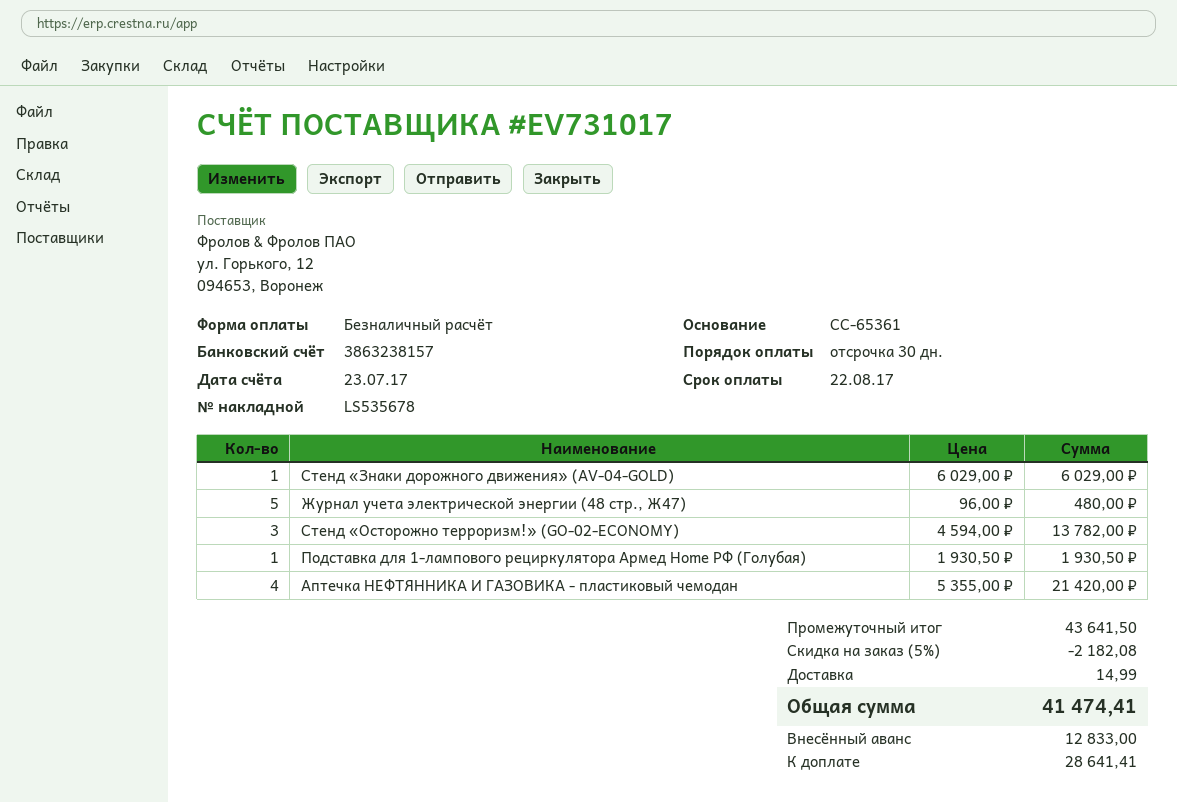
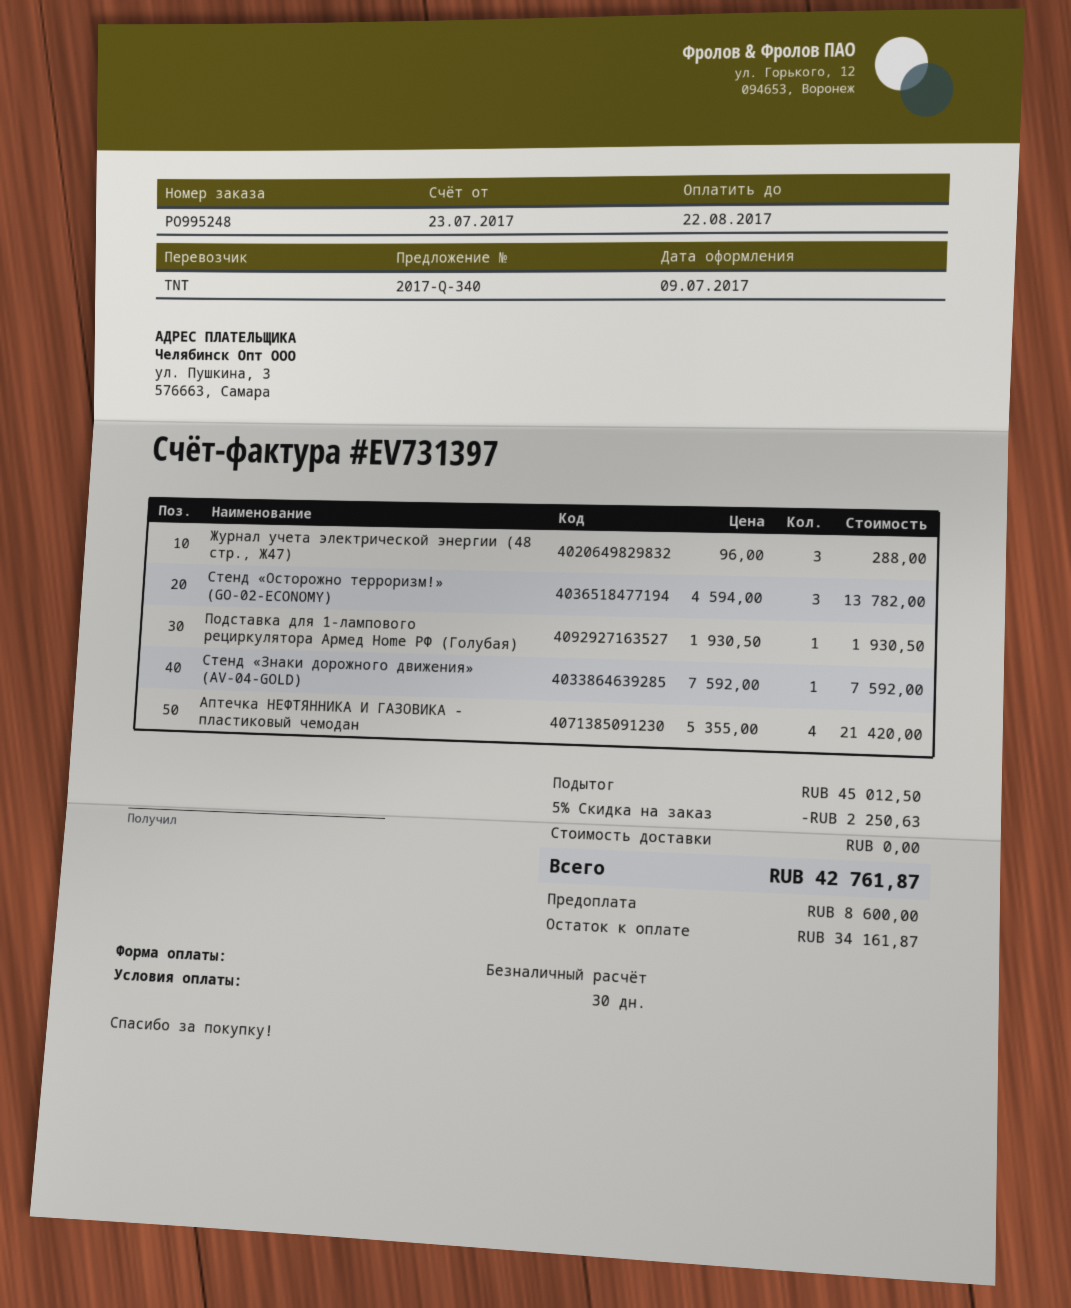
invoice number: EV731017 -> EV731397
Стенд «Знаки дорожного движения» (AV-04-GOLD): 1 x 6029.00 = 6029.00 -> 1 x 7592.00 = 7592.00
Журнал учета электрической энергии (48 стр., Ж47): 5 x 96.00 = 480.00 -> 3 x 96.00 = 288.00
subtotal: 43641.50 -> 45012.50
discount: 5% = 2182.08 -> 5% = 2250.63
shipping: 14.99 -> 0.00
total: 41474.41 -> 42761.87
deposit: 12833.00 -> 8600.00
balance: 28641.41 -> 34161.87

